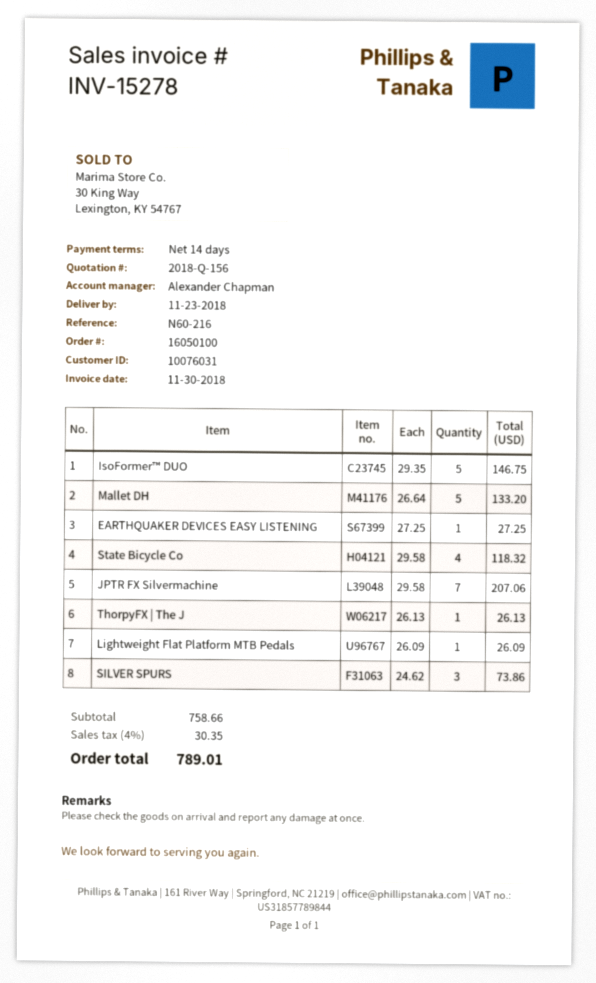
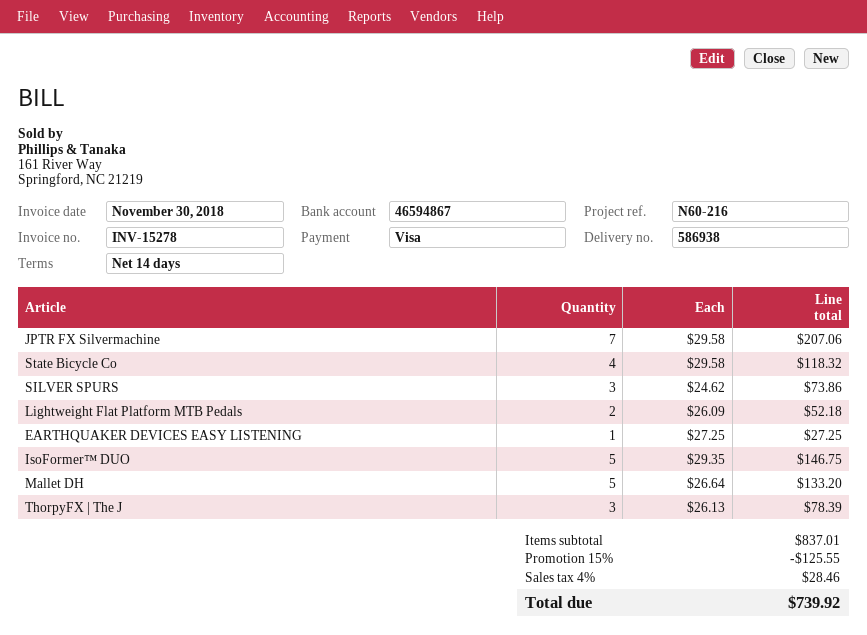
ThorpyFX | The J: 1 x 26.13 = 26.13 -> 3 x 26.13 = 78.39
Lightweight Flat Platform MTB Pedals: 1 x 26.09 = 26.09 -> 2 x 26.09 = 52.18
subtotal: 758.66 -> 837.01
discount: none -> 15% = 125.55
tax: 4% = 30.35 -> 4% = 28.46
total: 789.01 -> 739.92

